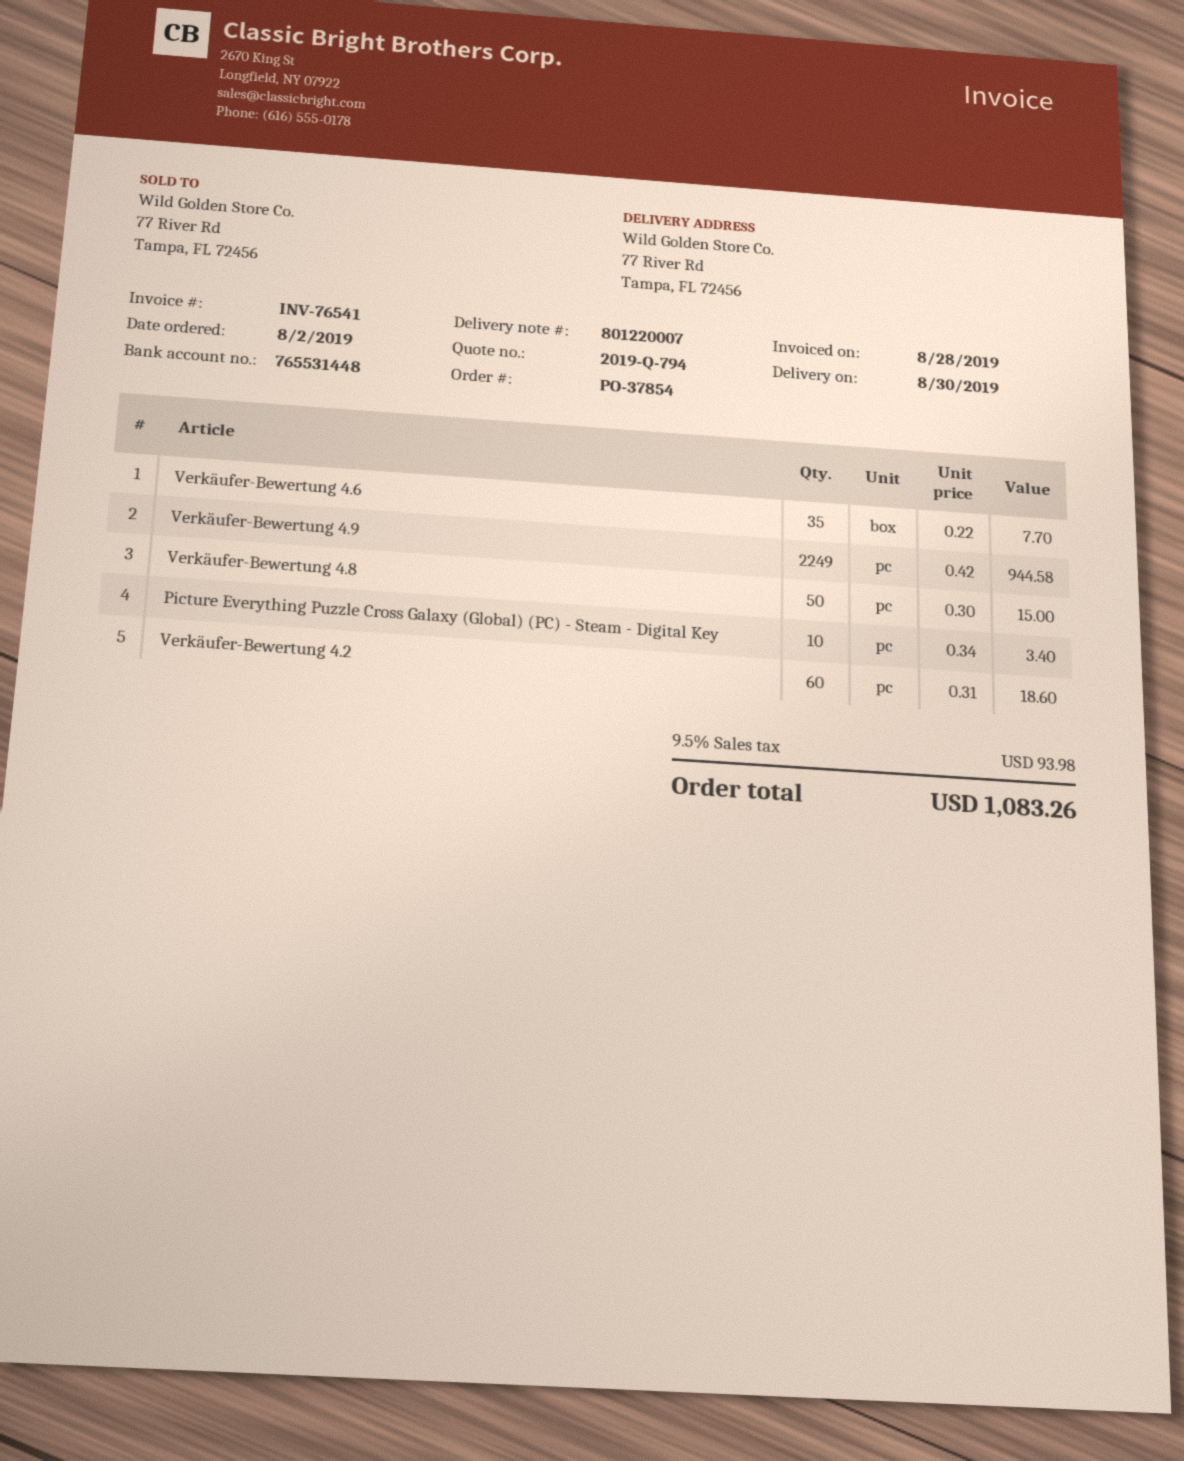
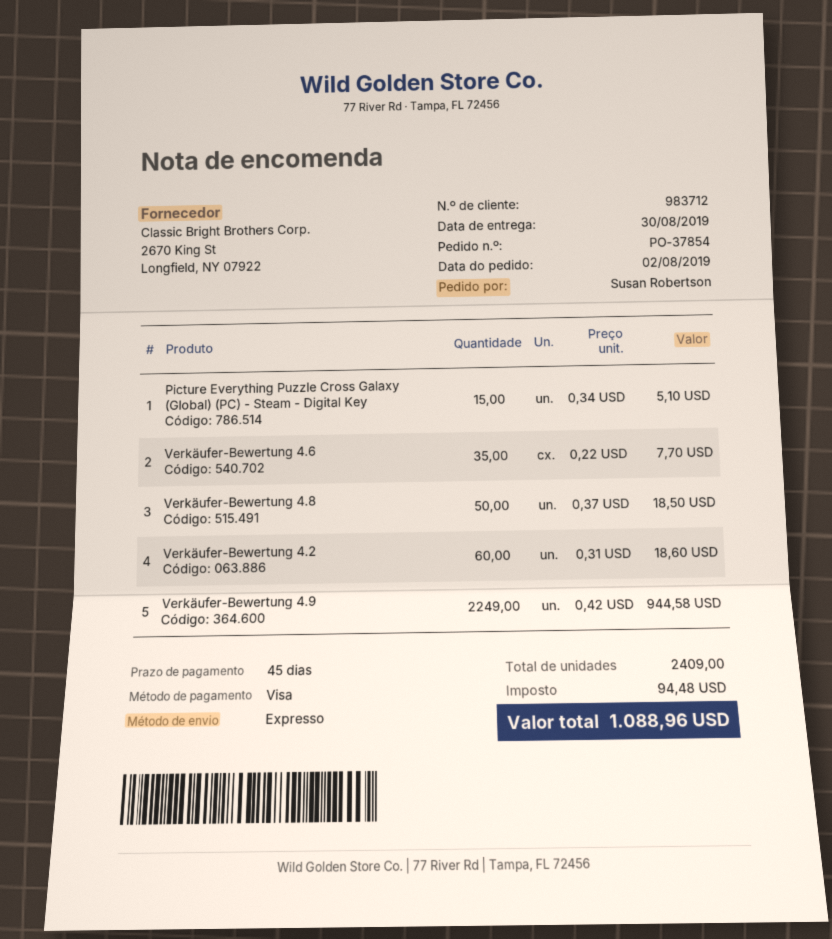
Verkäufer-Bewertung 4.8: 50 x 0.30 = 15.00 -> 50 x 0.37 = 18.50
Picture Everything Puzzle Cross Galaxy (Global) (PC) - Steam - Digital Key: 10 x 0.34 = 3.40 -> 15 x 0.34 = 5.10
tax: 93.98 -> 94.48
total: 1083.26 -> 1088.96

